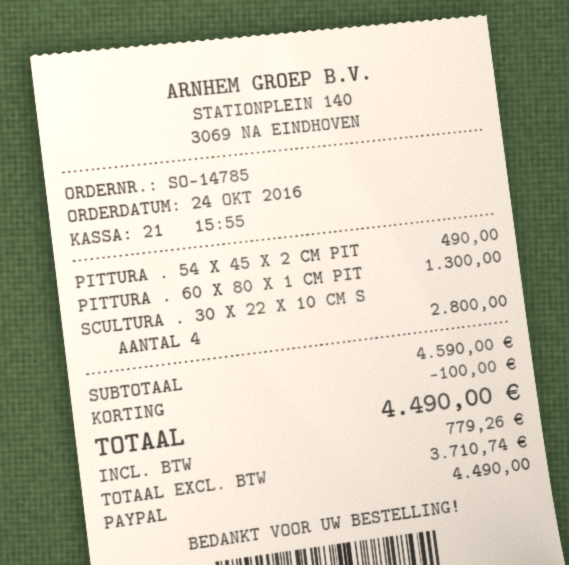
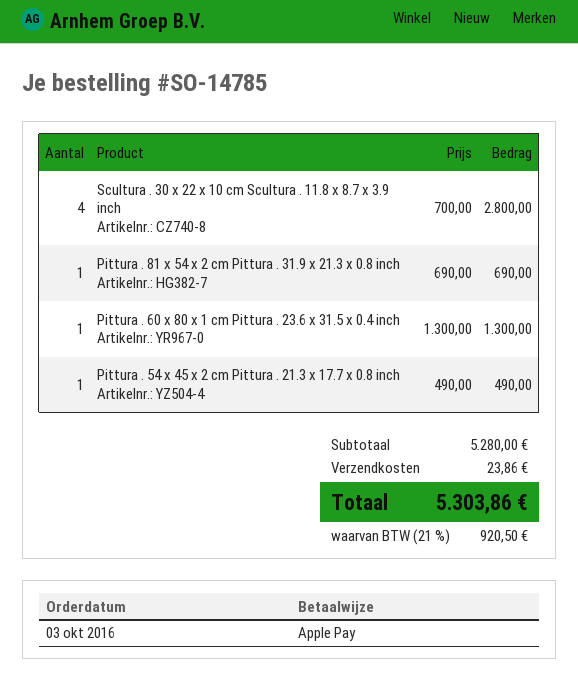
order date: 2016-10-24 -> 2016-10-03
payment method: PayPal -> Apple Pay
Pittura . 81 x 54 x 2 cm Pittura . 31.9 x 21.3 x 0.8 inch: none -> 1 for 690.00
subtotal: 4590.00 -> 5280.00
discount: 100.00 -> none
shipping: none -> 23.86
tax: 779.26 -> 920.50
total: 4490.00 -> 5303.86

